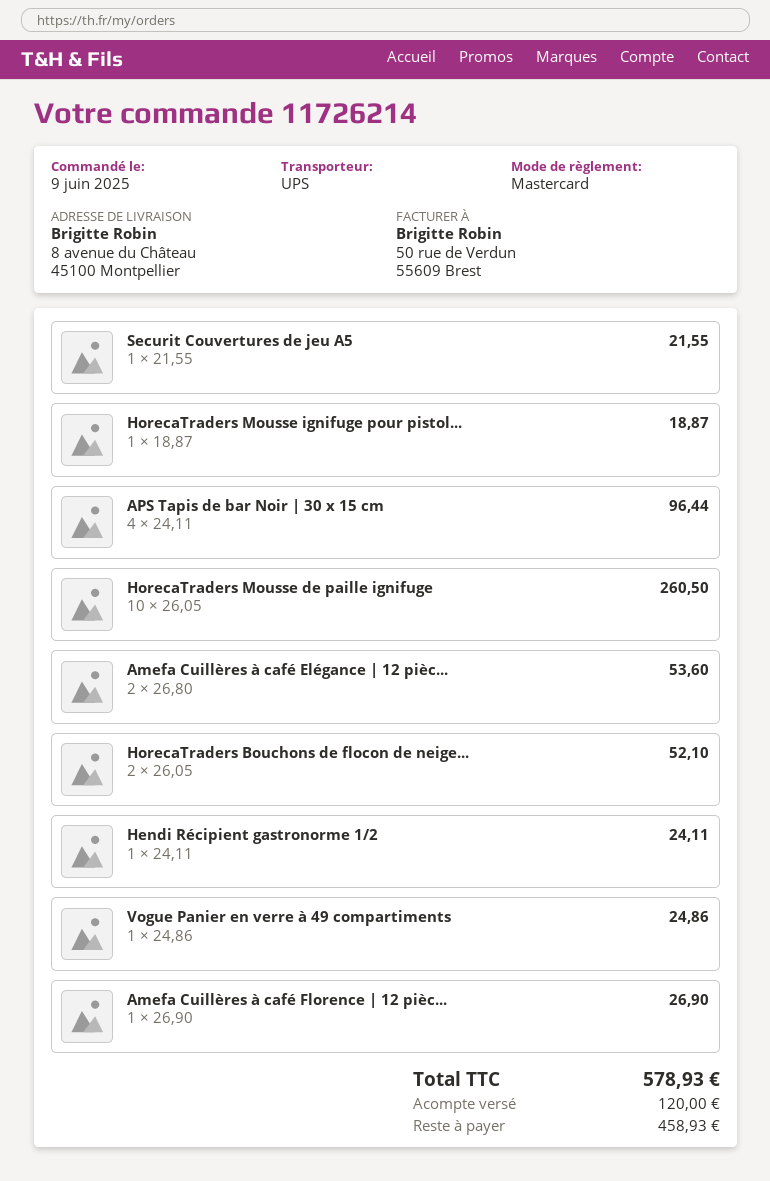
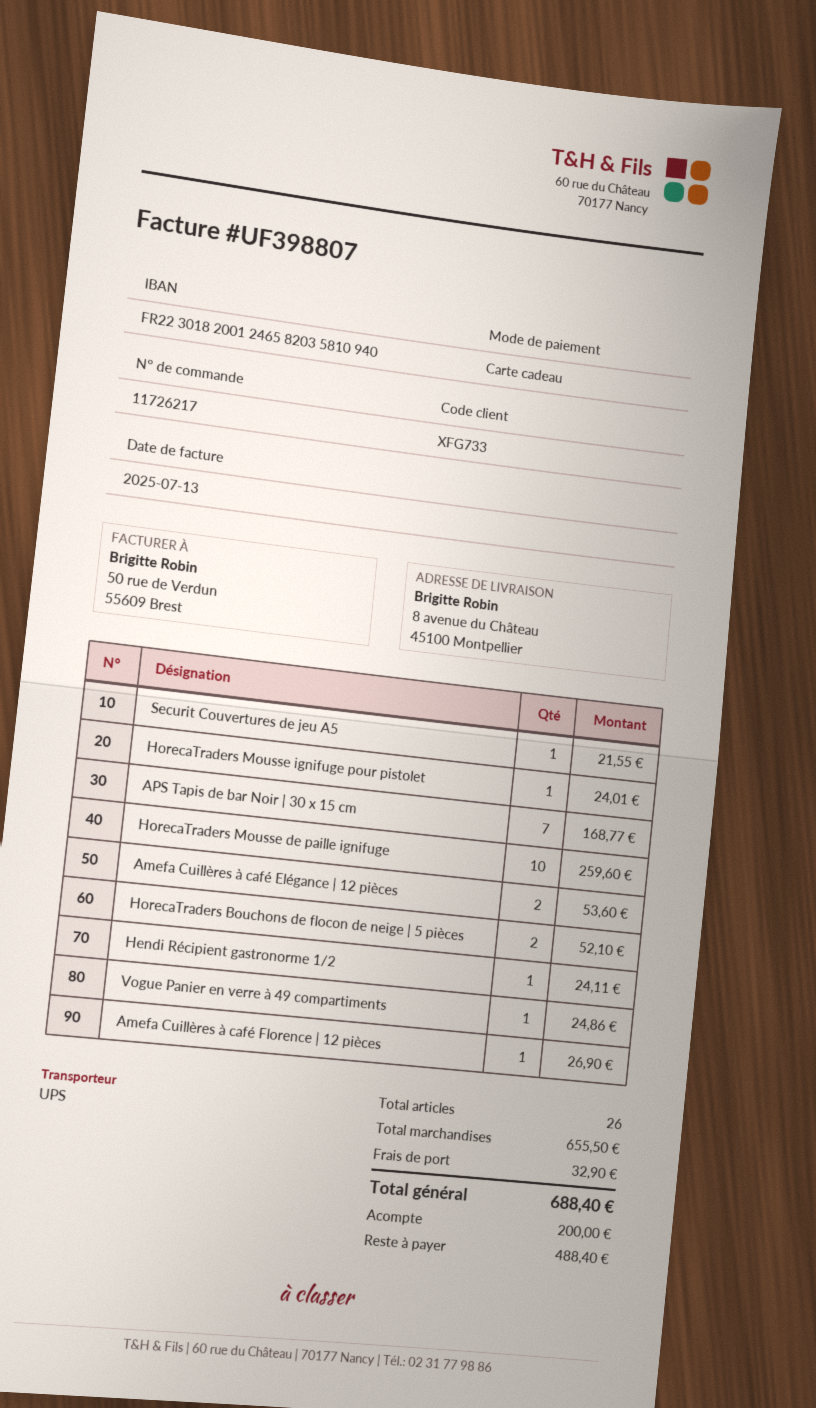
order number: 11726214 -> 11726217
payment method: Mastercard -> gift card
HorecaTraders Mousse ignifuge pour pistol...: 1 for 18.87 -> 1 for 24.01
APS Tapis de bar Noir | 30 x 15 cm: 4 for 96.44 -> 7 for 168.77
HorecaTraders Mousse de paille ignifuge: 10 for 260.50 -> 10 for 259.60
shipping: none -> 32.90
total: 578.93 -> 688.40
deposit: 120.00 -> 200.00
balance: 458.93 -> 488.40

